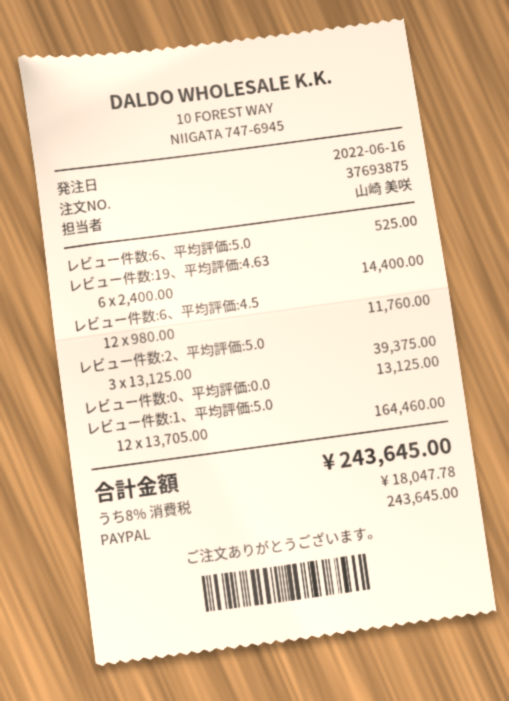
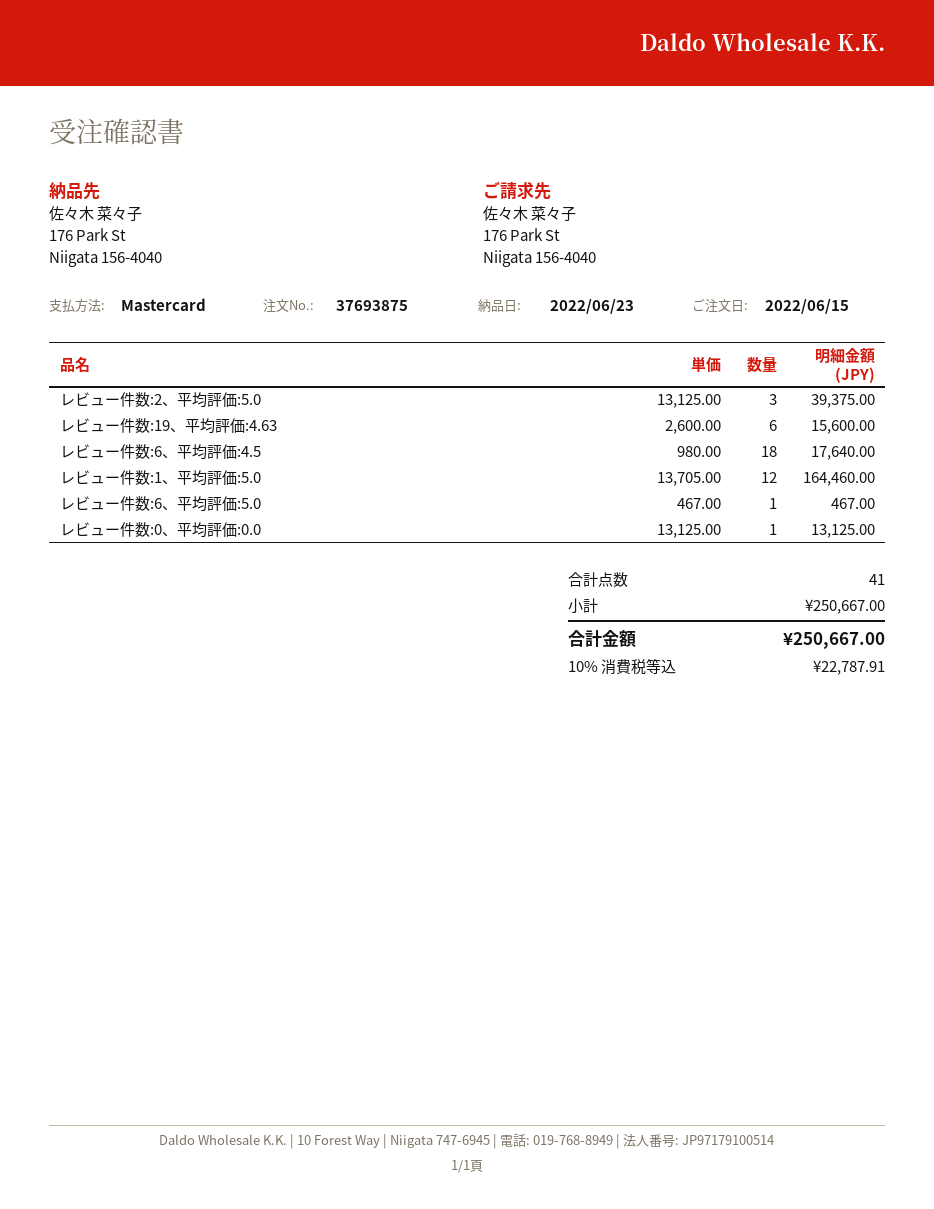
order date: 2022-06-16 -> 2022-06-15
payment method: PayPal -> Mastercard
レビュー件数:6、平均評価:5.0: 1 x 525.00 = 525.00 -> 1 x 467.00 = 467.00
レビュー件数:19、平均評価:4.63: 6 x 2400.00 = 14400.00 -> 6 x 2600.00 = 15600.00
レビュー件数:6、平均評価:4.5: 12 x 980.00 = 11760.00 -> 18 x 980.00 = 17640.00
tax: 8% = 18047.78 -> 10% = 22787.91
total: 243645.00 -> 250667.00

